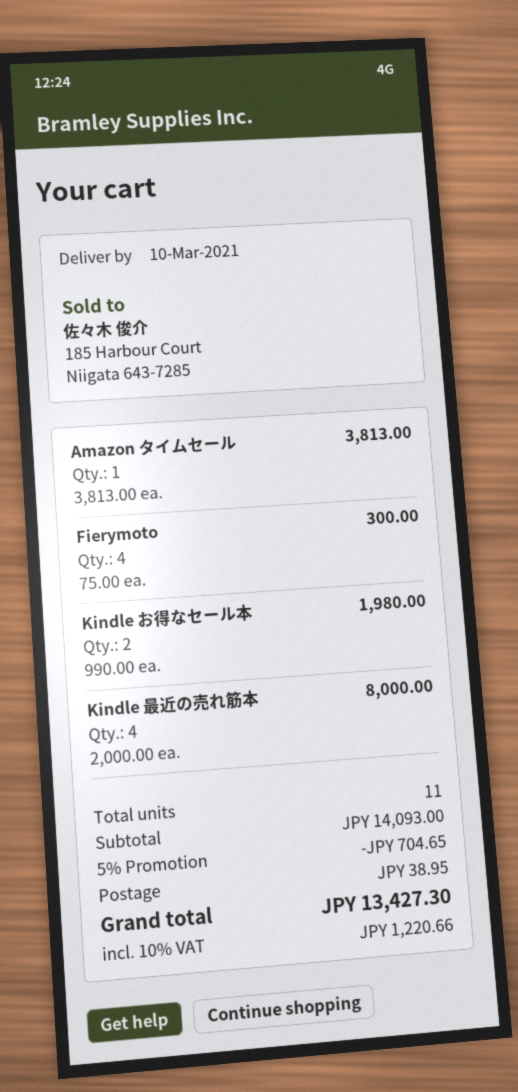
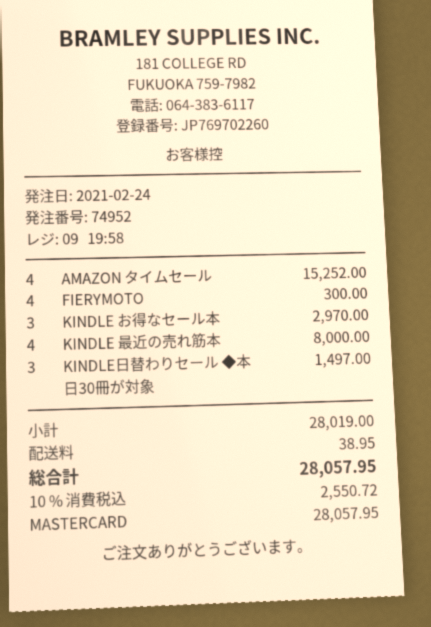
Amazon タイムセール: 1 for 3813.00 -> 4 for 15252.00
Kindle お得なセール本: 2 for 1980.00 -> 3 for 2970.00
KINDLE日替わりセール ◆本日30冊が対象: none -> 3 for 1497.00
subtotal: 14093.00 -> 28019.00
discount: 5% = 704.65 -> none
tax: 10% = 1220.66 -> 10% = 2550.72
total: 13427.30 -> 28057.95

